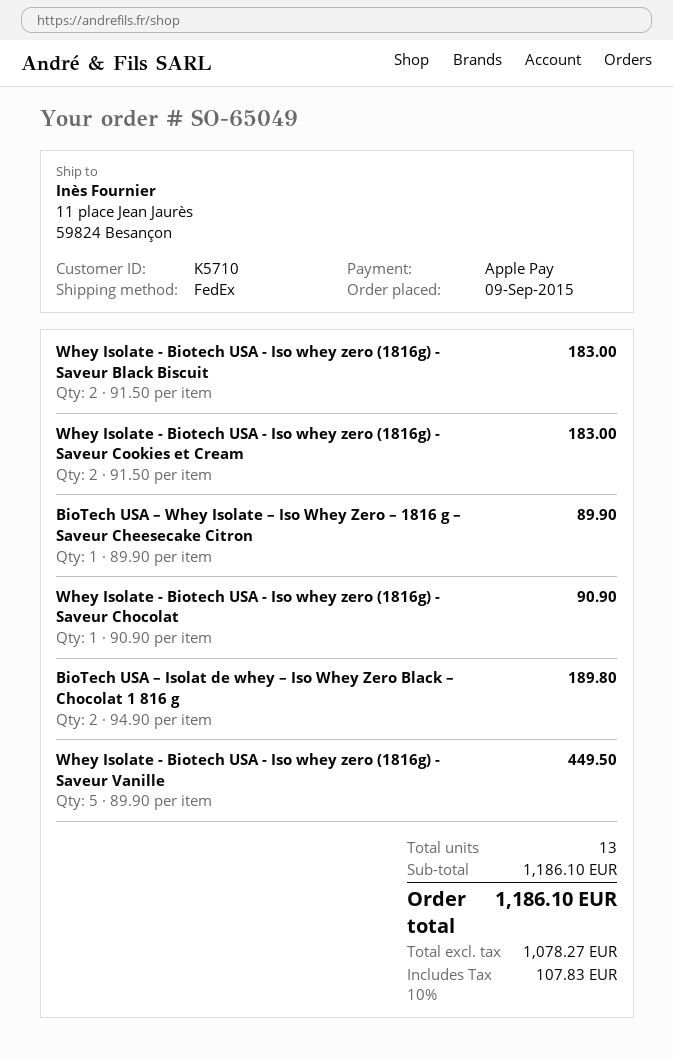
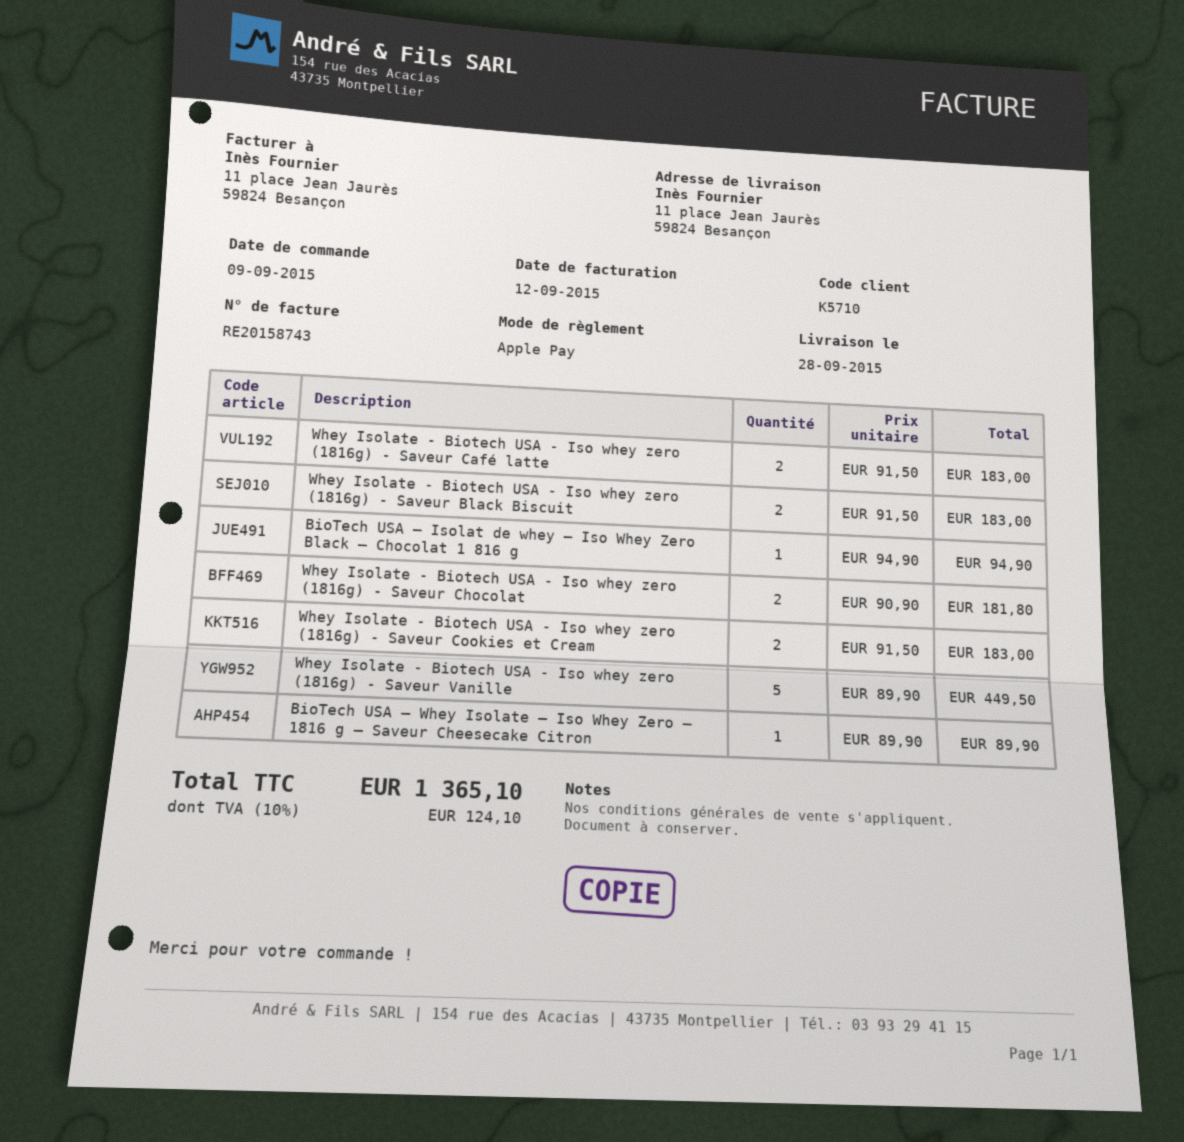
Whey Isolate - Biotech USA - Iso whey zero (1816g) - Saveur Chocolat: 1 x 90.90 = 90.90 -> 2 x 90.90 = 181.80
BioTech USA – Isolat de whey – Iso Whey Zero Black – Chocolat 1 816 g: 2 x 94.90 = 189.80 -> 1 x 94.90 = 94.90
Whey Isolate - Biotech USA - Iso whey zero (1816g) - Saveur Café latte: none -> 2 x 91.50 = 183.00
tax: 10% = 107.83 -> 10% = 124.10
total: 1186.10 -> 1365.10

